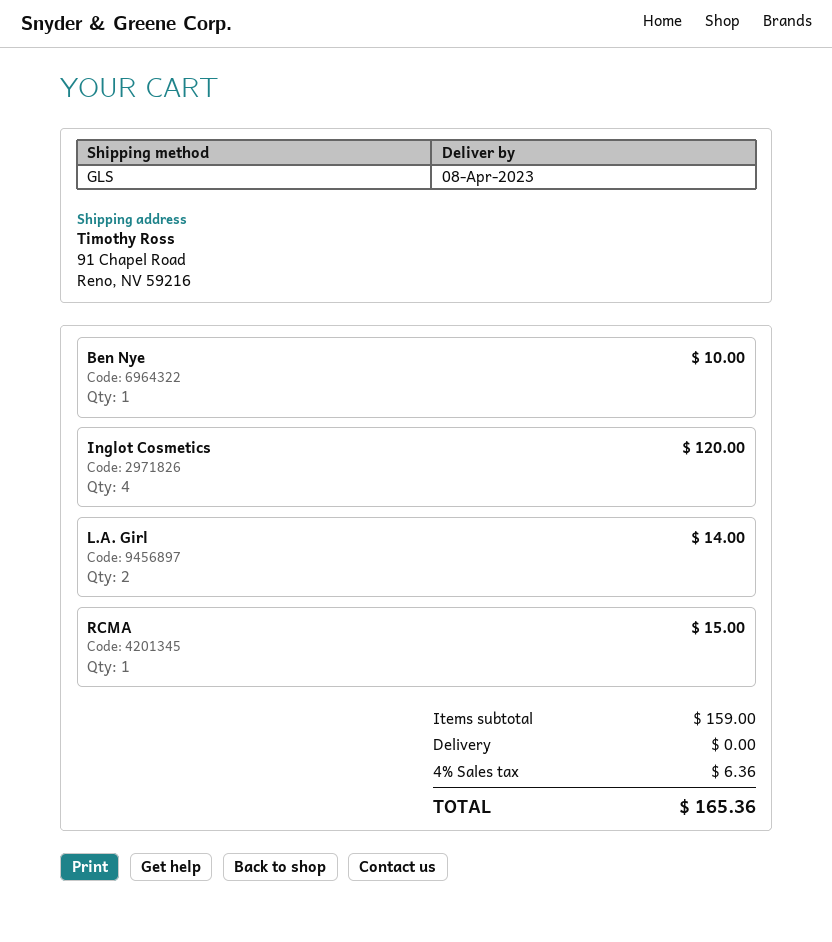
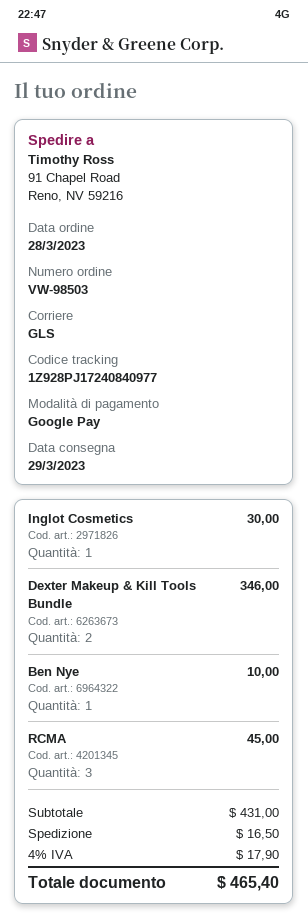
delivery date: 2023-04-08 -> 2023-03-29
Inglot Cosmetics: 4 for 120.00 -> 1 for 30.00
L.A. Girl: 2 for 14.00 -> none
RCMA: 1 for 15.00 -> 3 for 45.00
Dexter Makeup & Kill Tools Bundle: none -> 2 for 346.00
subtotal: 159.00 -> 431.00
shipping: 0.00 -> 16.50
tax: 4% = 6.36 -> 4% = 17.90
total: 165.36 -> 465.40

